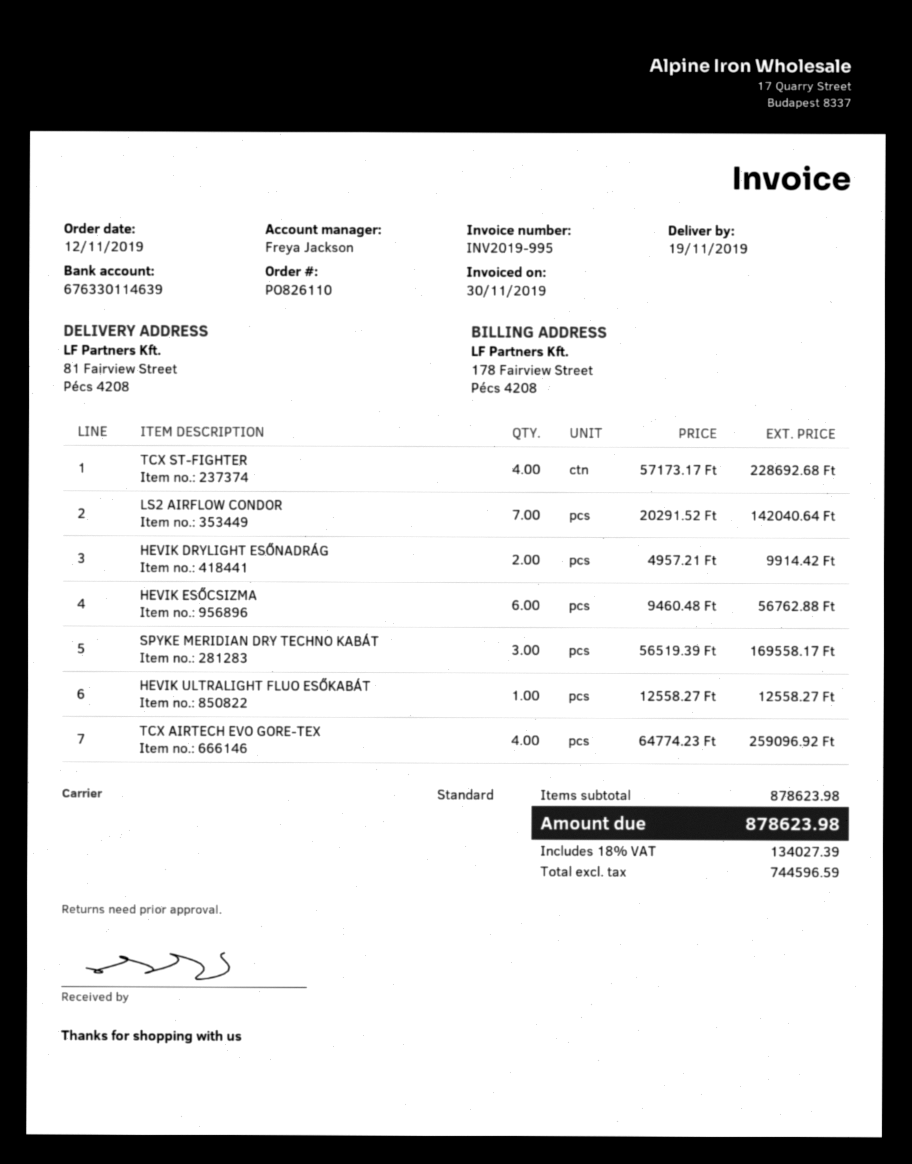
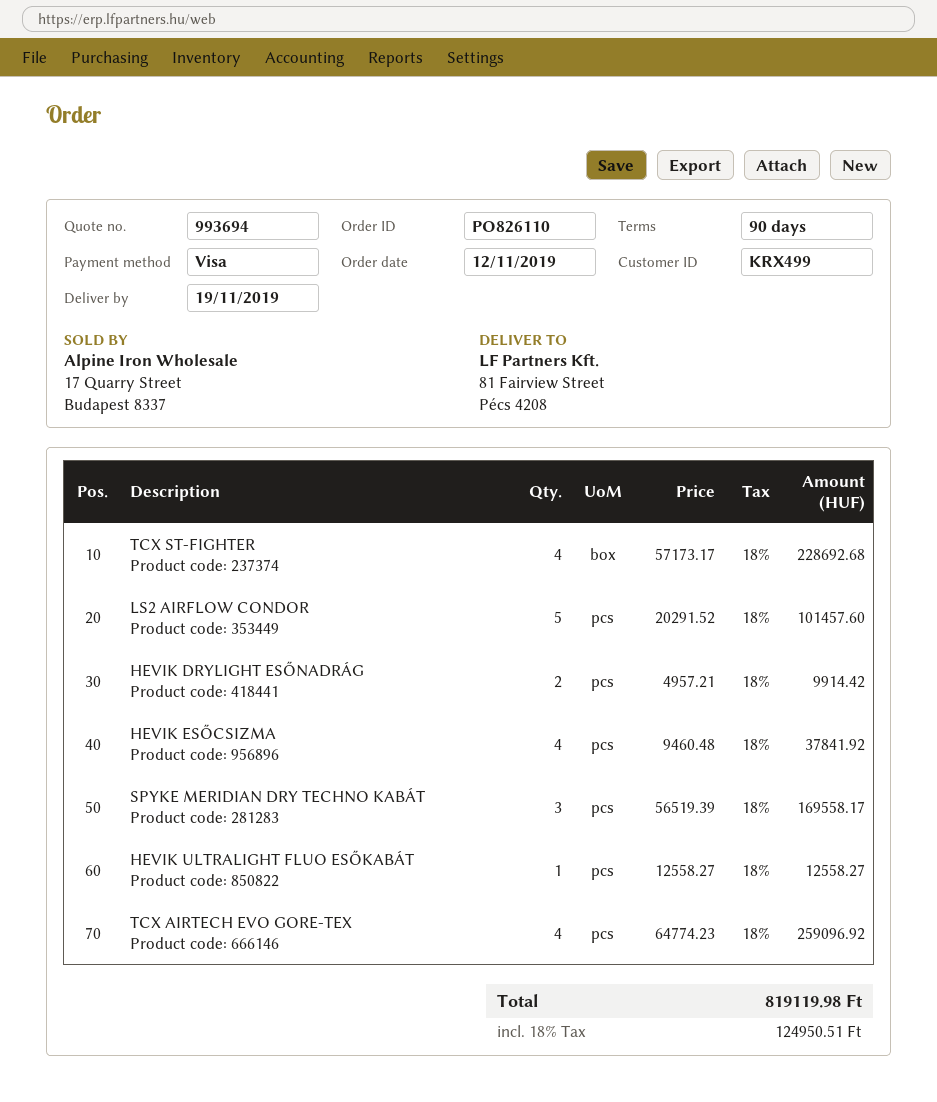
LS2 AIRFLOW CONDOR: 7 x 20291.52 = 142040.64 -> 5 x 20291.52 = 101457.60
HEVIK ESŐCSIZMA: 6 x 9460.48 = 56762.88 -> 4 x 9460.48 = 37841.92
tax: 18% = 134027.39 -> 18% = 124950.51
total: 878623.98 -> 819119.98

